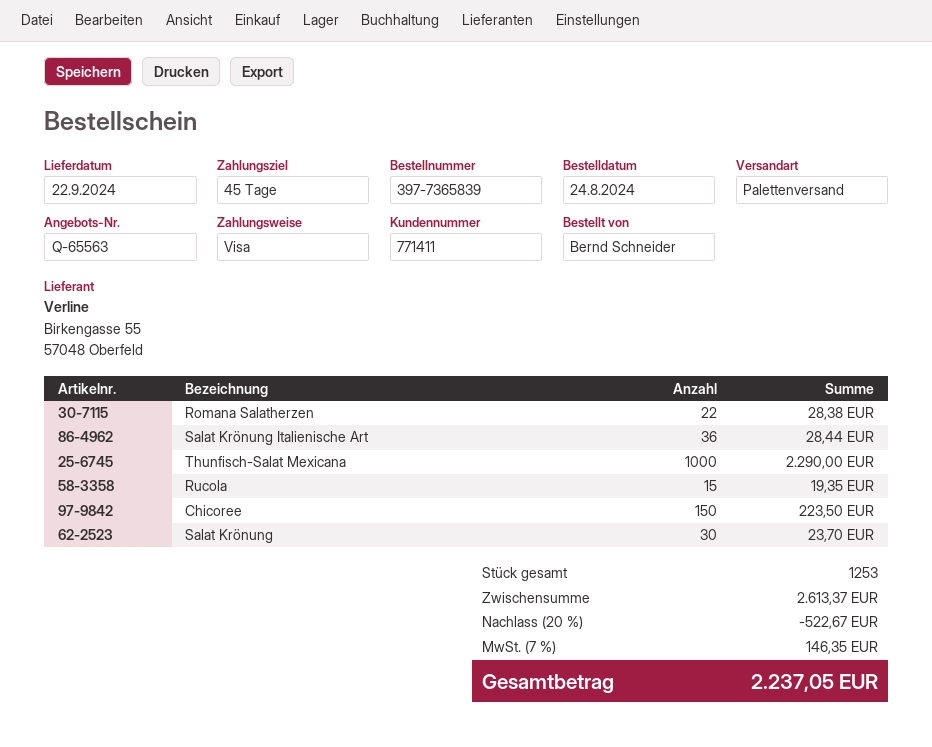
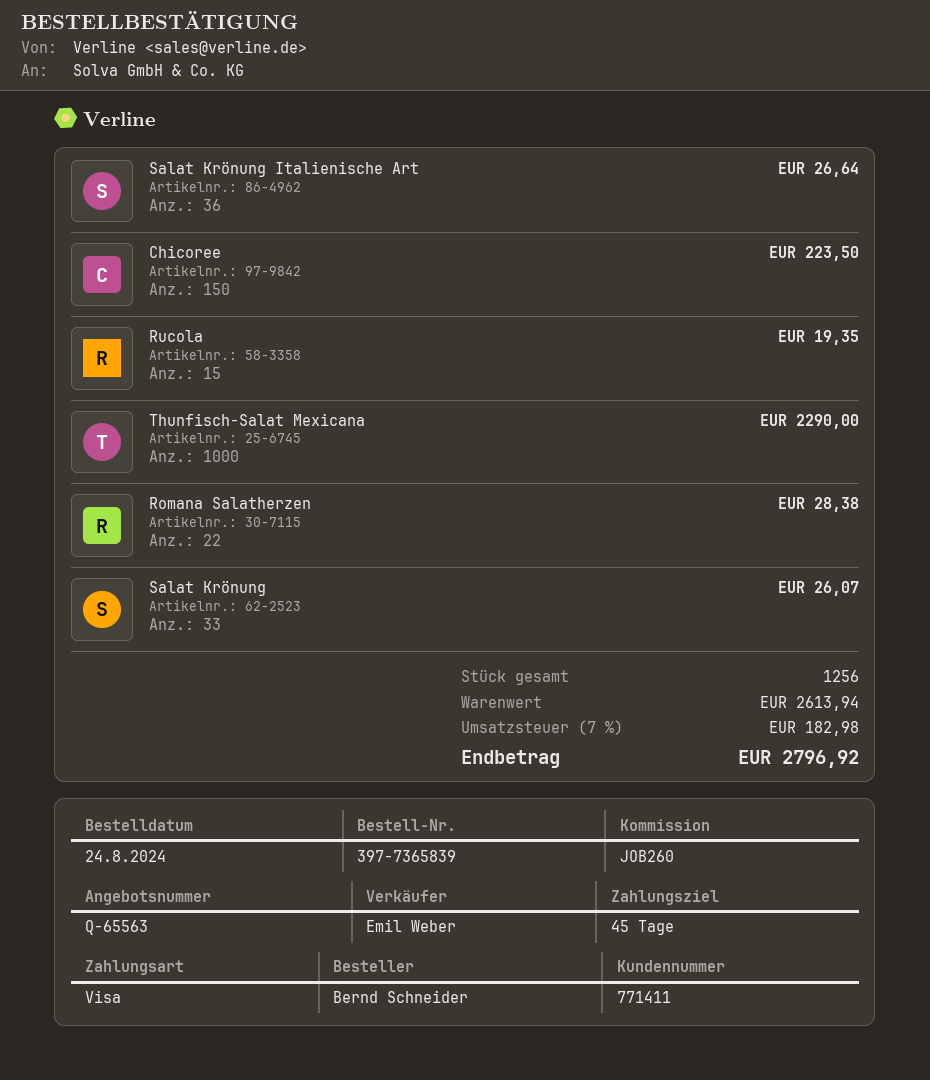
Salat Krönung Italienische Art: 36 for 28.44 -> 36 for 26.64
Salat Krönung: 30 for 23.70 -> 33 for 26.07
total quantity: 1253 -> 1256
subtotal: 2613.37 -> 2613.94
discount: 20% = 522.67 -> none
tax: 7% = 146.35 -> 7% = 182.98
total: 2237.05 -> 2796.92

